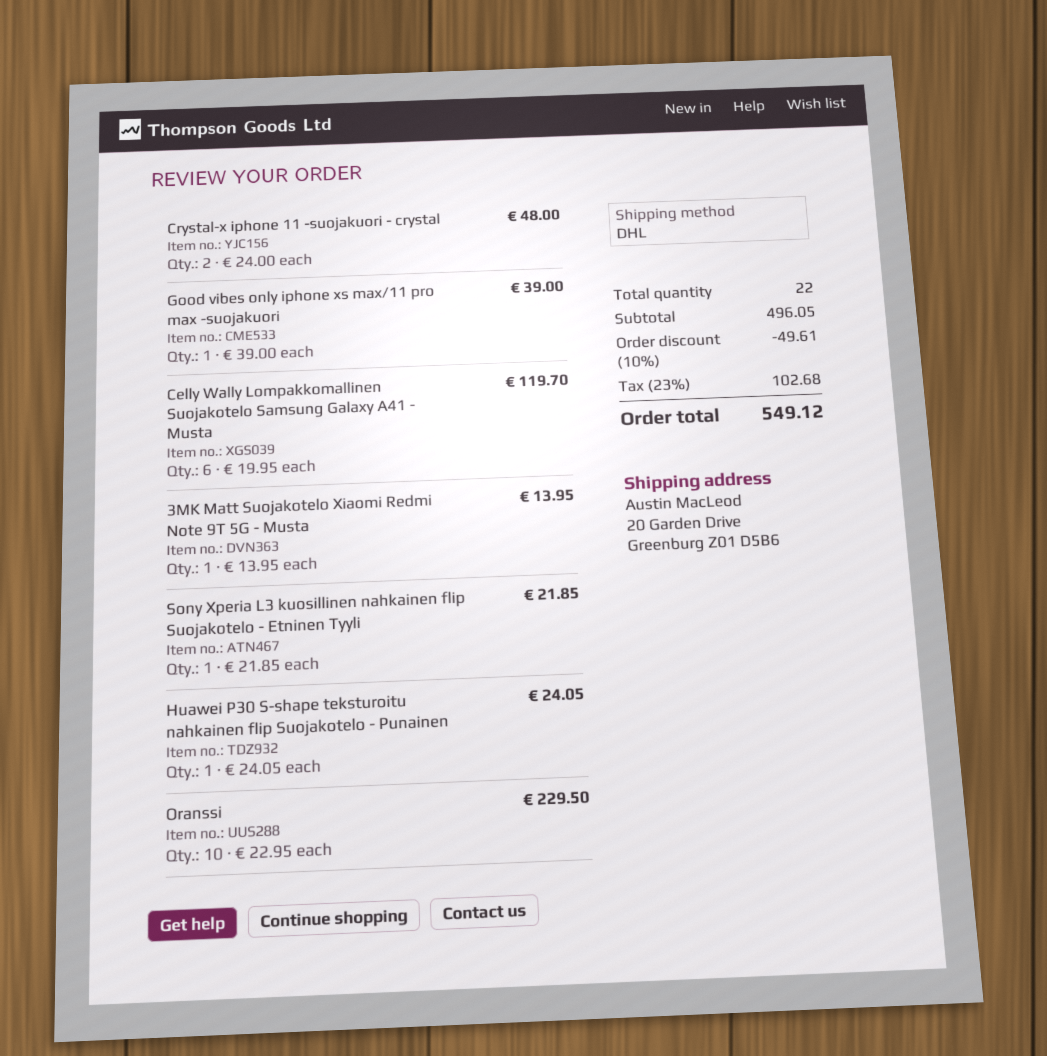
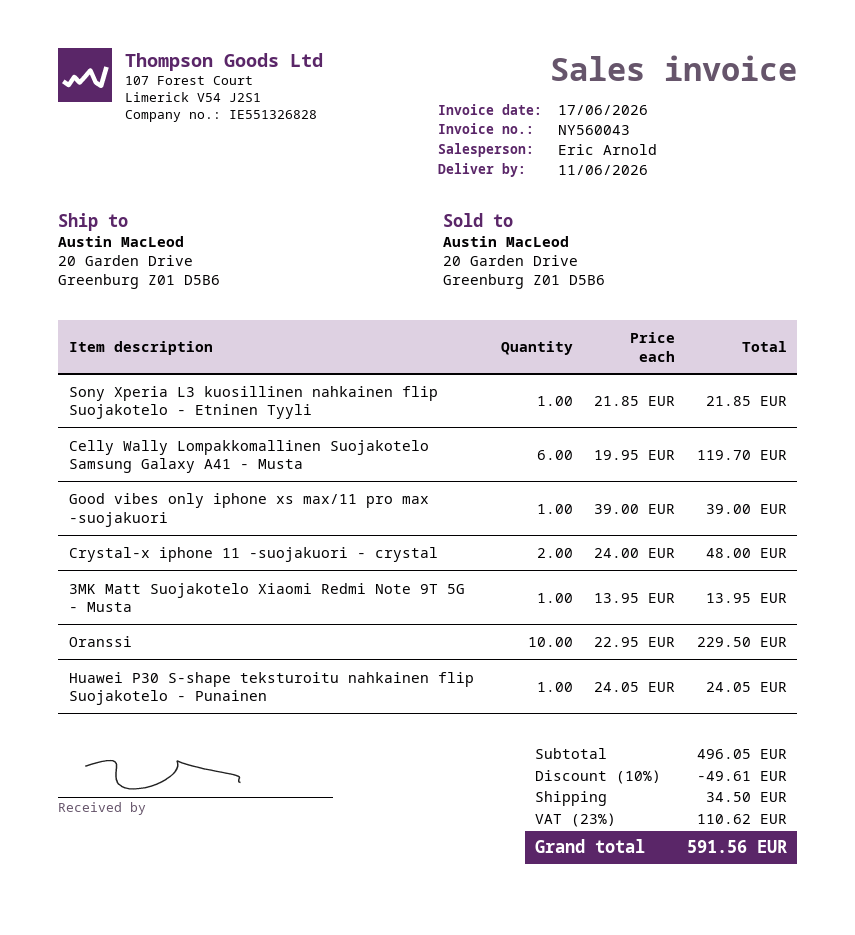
shipping: none -> 34.50
tax: 23% = 102.68 -> 23% = 110.62
total: 549.12 -> 591.56

